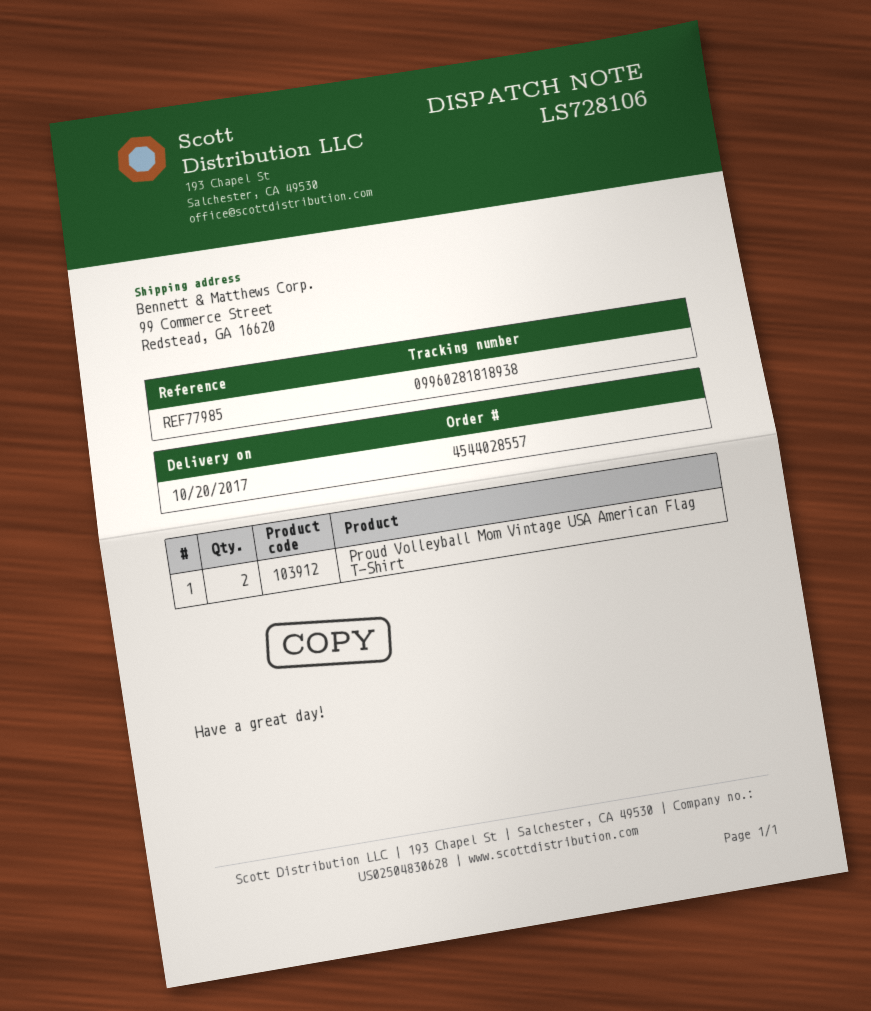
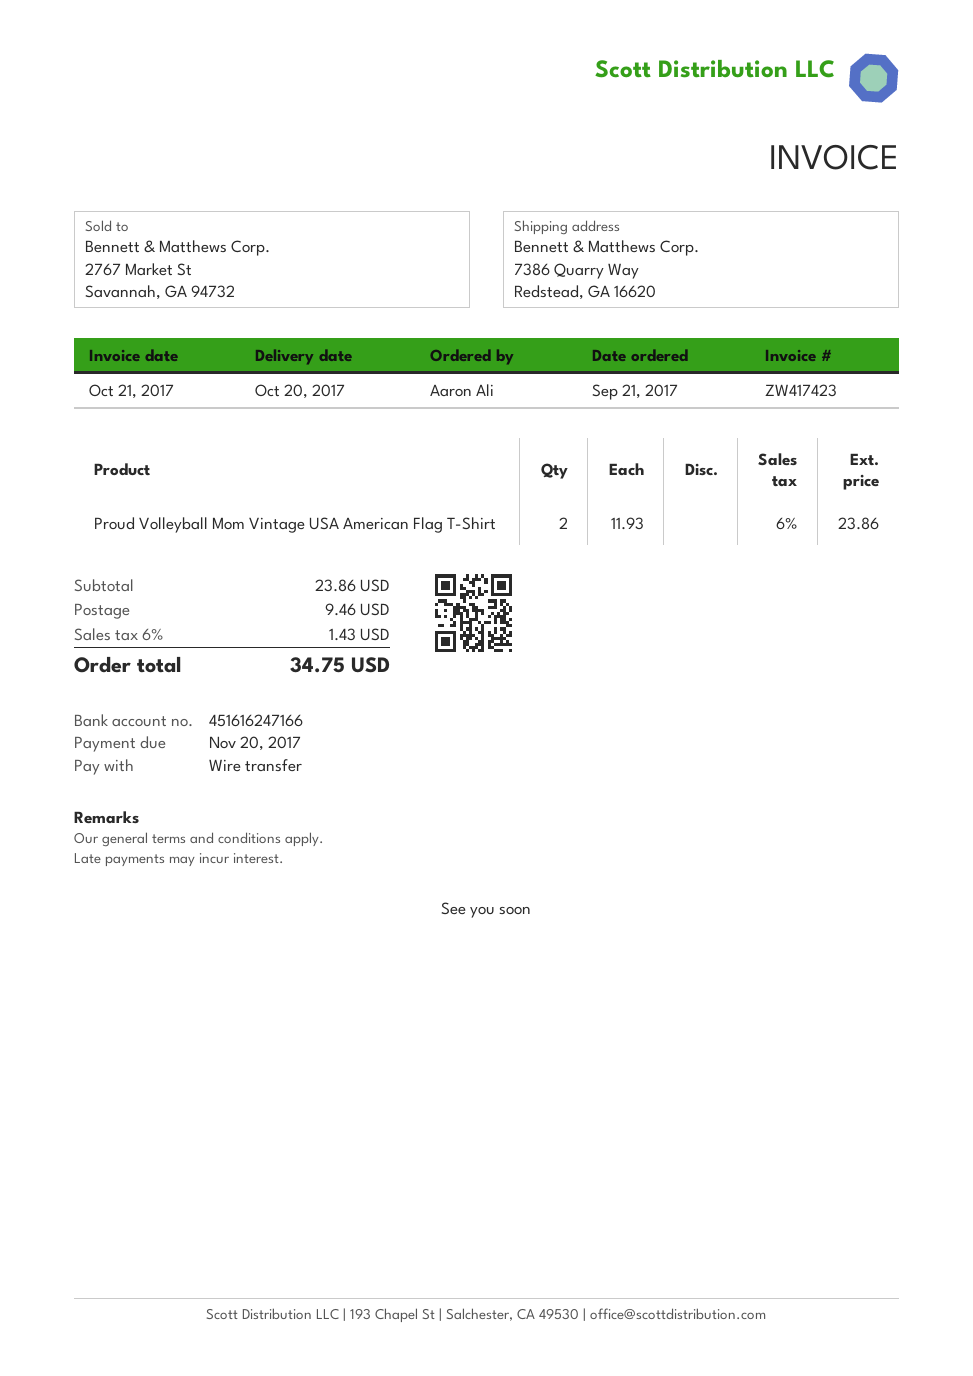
ship to: 99 Commerce Street, Redstead, GA 16620 -> 7386 Quarry Way, Redstead, GA 16620

